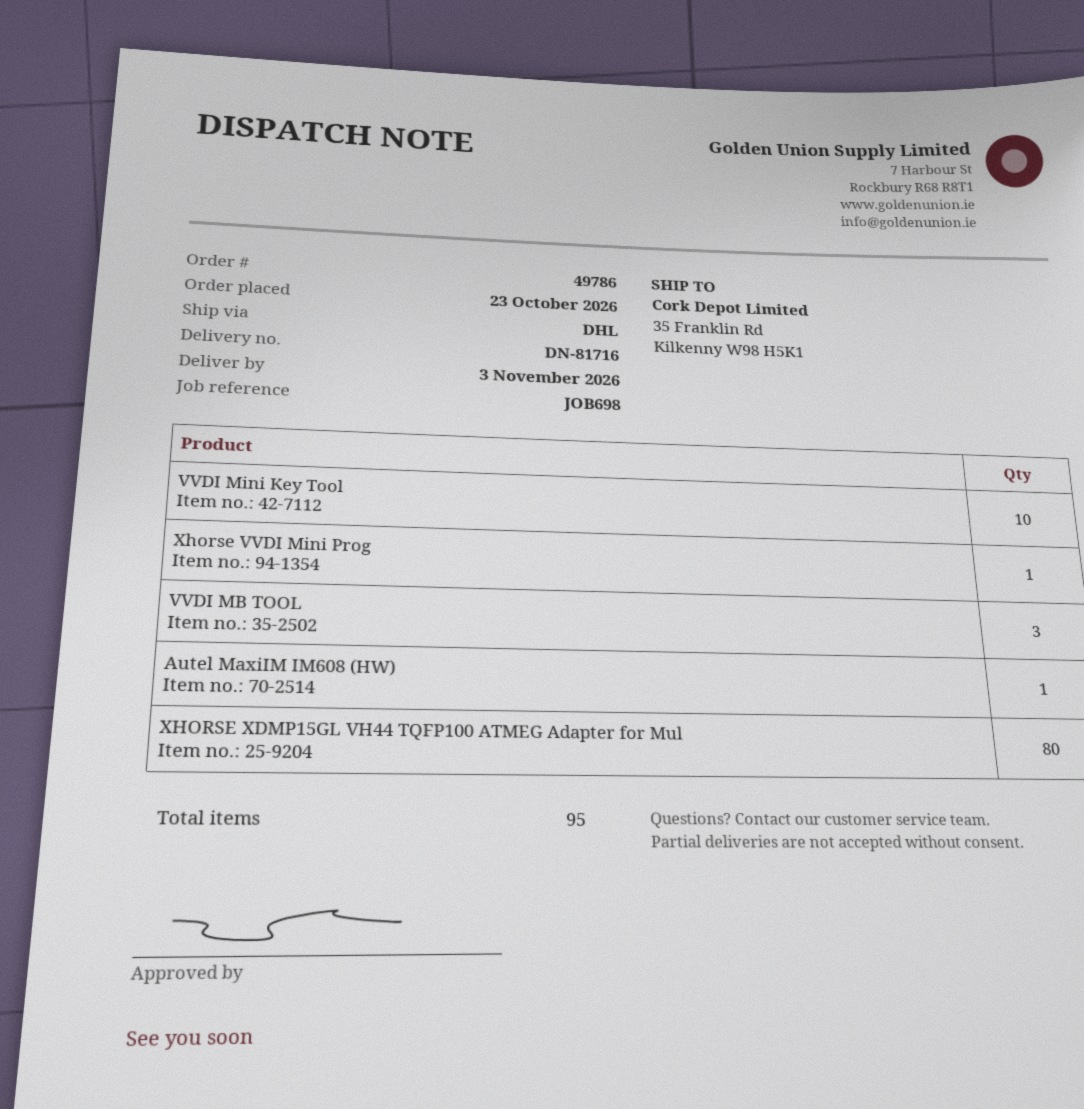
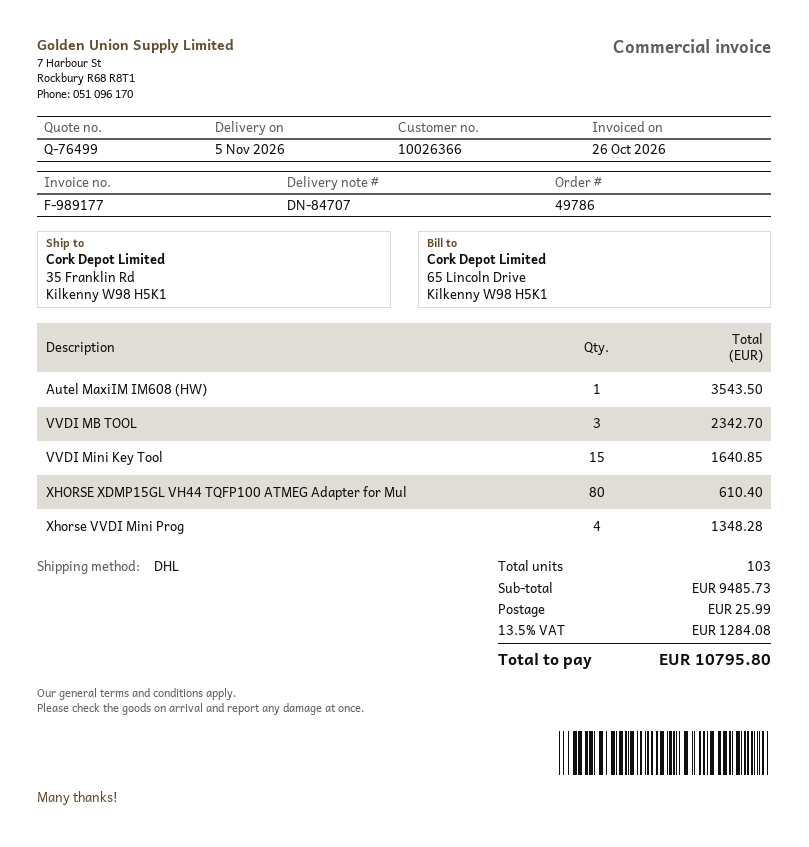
delivery note number: DN-81716 -> DN-84707
delivery date: 2026-11-03 -> 2026-11-05
VVDI Mini Key Tool: 10 -> 15
Xhorse VVDI Mini Prog: 1 -> 4
total quantity: 95 -> 103

